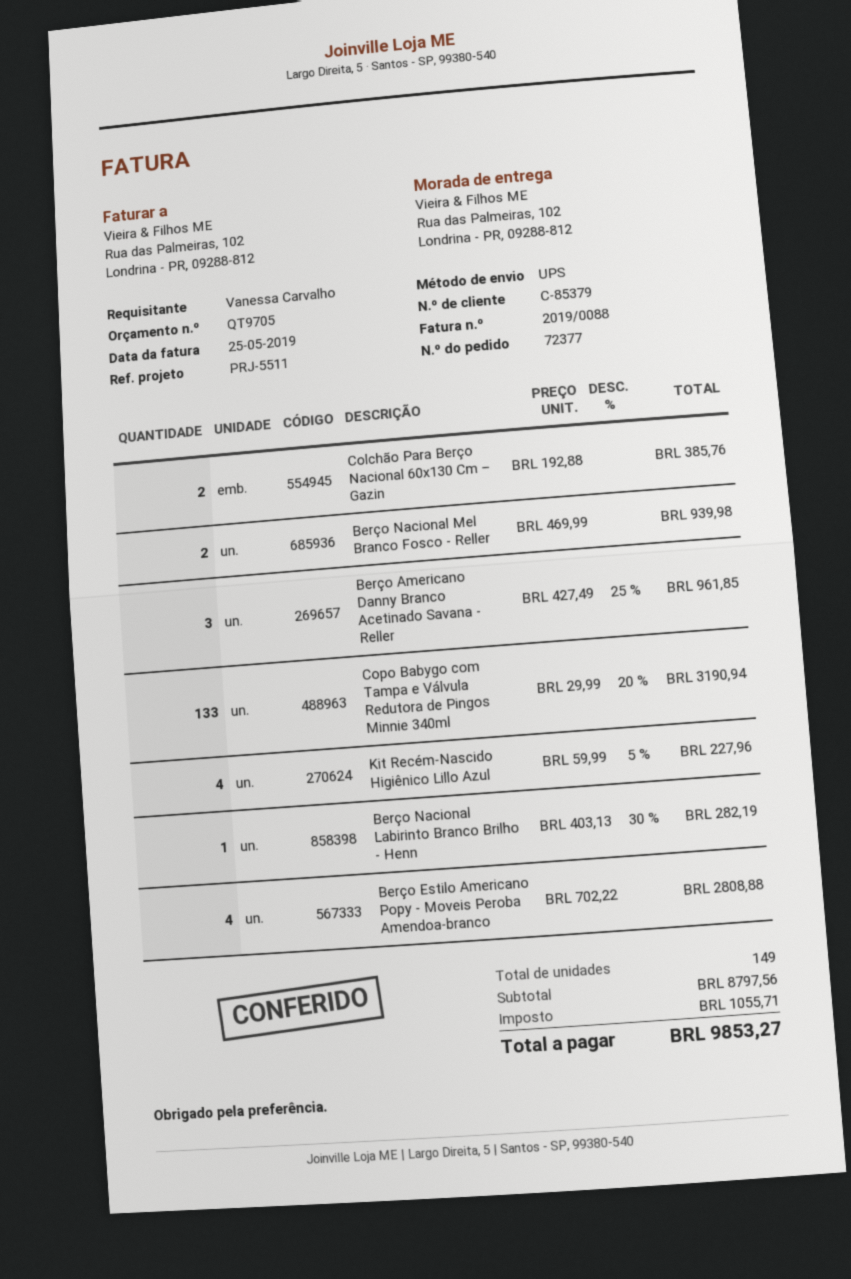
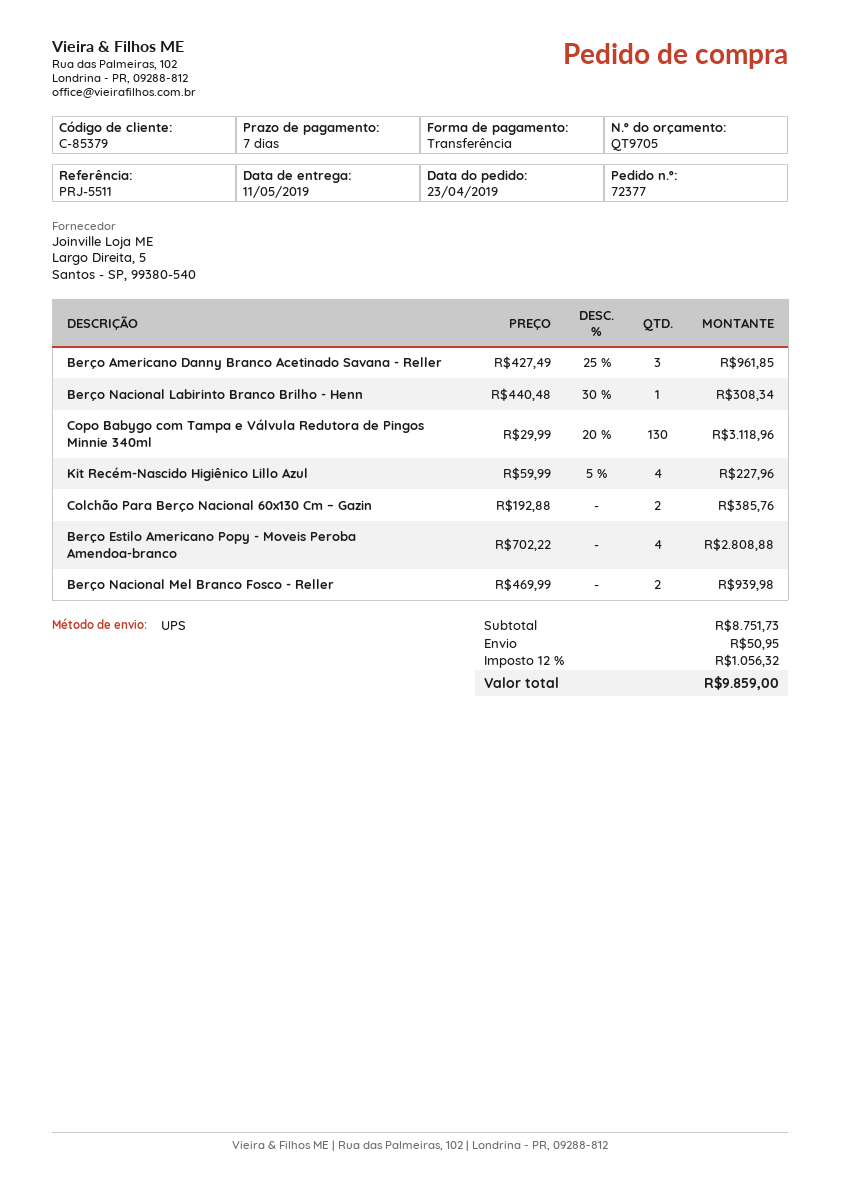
Copo Babygo com Tampa e Válvula Redutora de Pingos Minnie 340ml: 133 x 29.99 - 20% = 3190.94 -> 130 x 29.99 - 20% = 3118.96
Berço Nacional Labirinto Branco Brilho - Henn: 1 x 403.13 - 30% = 282.19 -> 1 x 440.48 - 30% = 308.34
subtotal: 8797.56 -> 8751.73
shipping: none -> 50.95
tax: 1055.71 -> 1056.32
total: 9853.27 -> 9859.00

